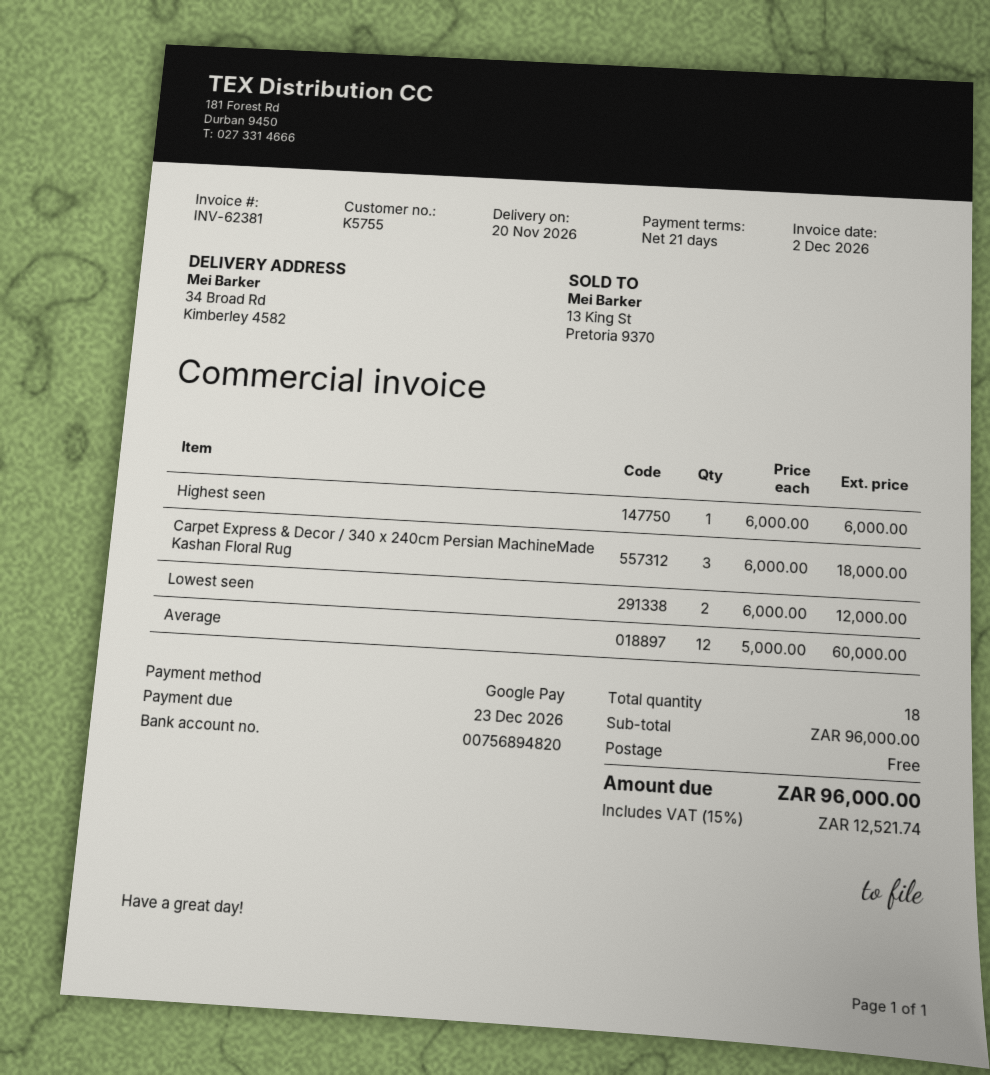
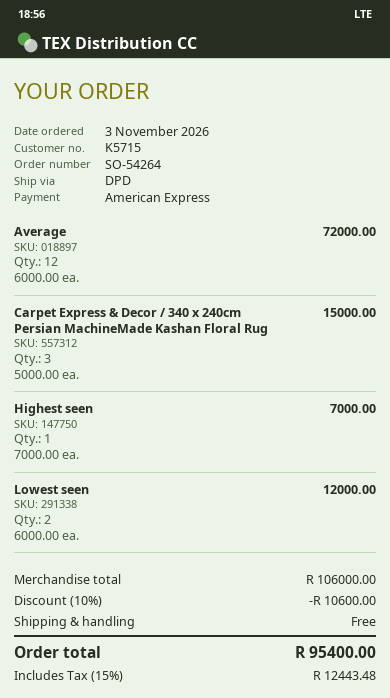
customer number: K5755 -> K5715
payment method: Google Pay -> American Express
Highest seen: 1 x 6000.00 = 6000.00 -> 1 x 7000.00 = 7000.00
Carpet Express & Decor / 340 x 240cm Persian MachineMade Kashan Floral Rug: 3 x 6000.00 = 18000.00 -> 3 x 5000.00 = 15000.00
Average: 12 x 5000.00 = 60000.00 -> 12 x 6000.00 = 72000.00
subtotal: 96000.00 -> 106000.00
discount: none -> 10% = 10600.00
tax: 15% = 12521.74 -> 15% = 12443.48
total: 96000.00 -> 95400.00

